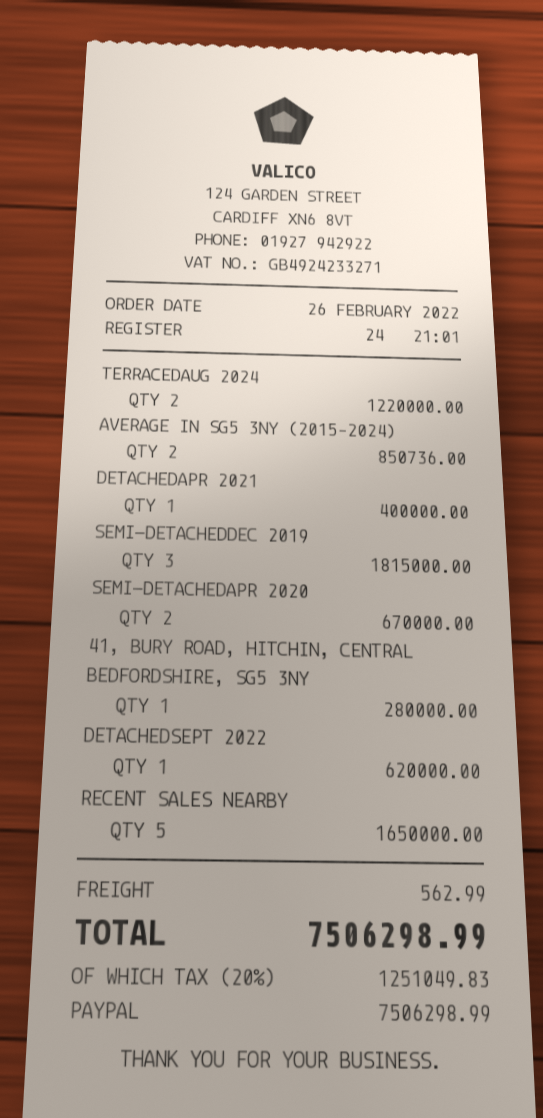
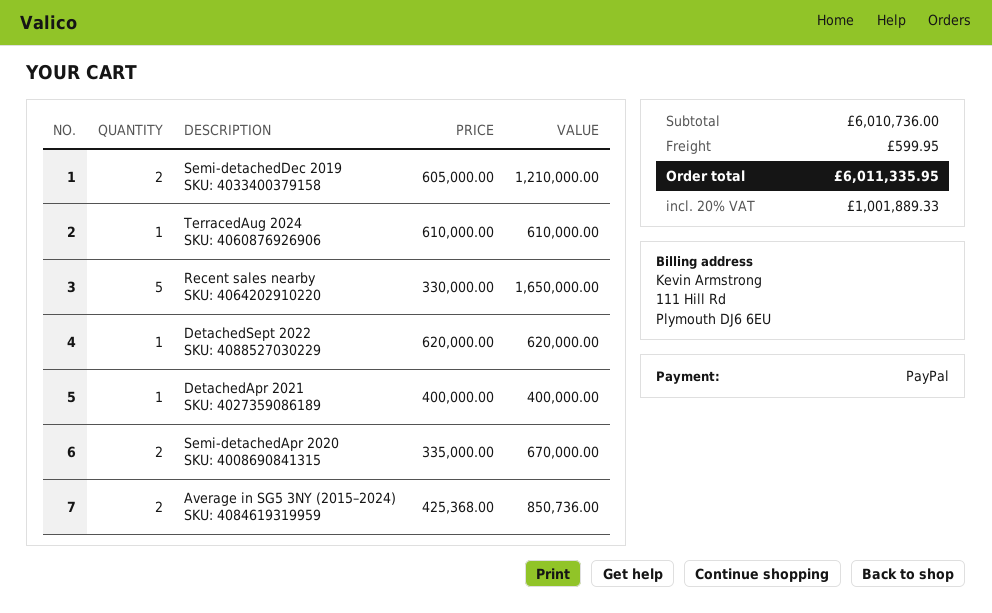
TERRACEDAUG 2024: 2 for 1220000.00 -> 1 for 610000.00
SEMI-DETACHEDDEC 2019: 3 for 1815000.00 -> 2 for 1210000.00
41, BURY ROAD, HITCHIN, CENTRAL BEDFORDSHIRE, SG5 3NY: 1 for 280000.00 -> none
shipping: 562.99 -> 599.95
tax: 20% = 1251049.83 -> 20% = 1001889.33
total: 7506298.99 -> 6011335.95

